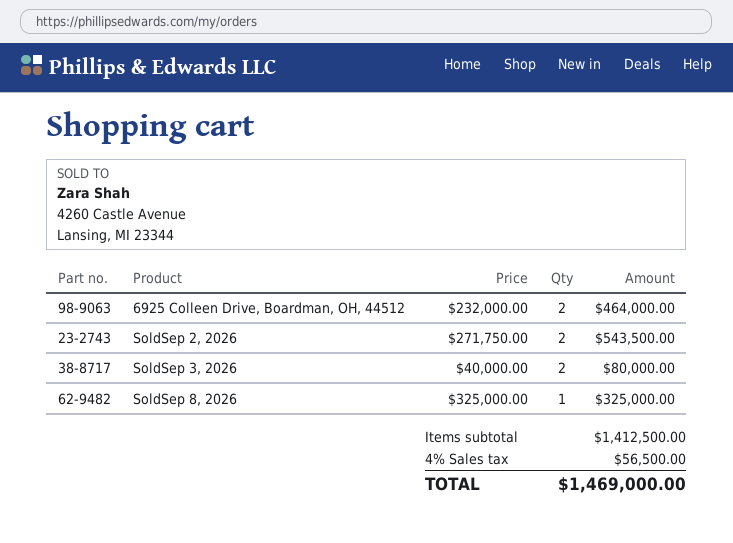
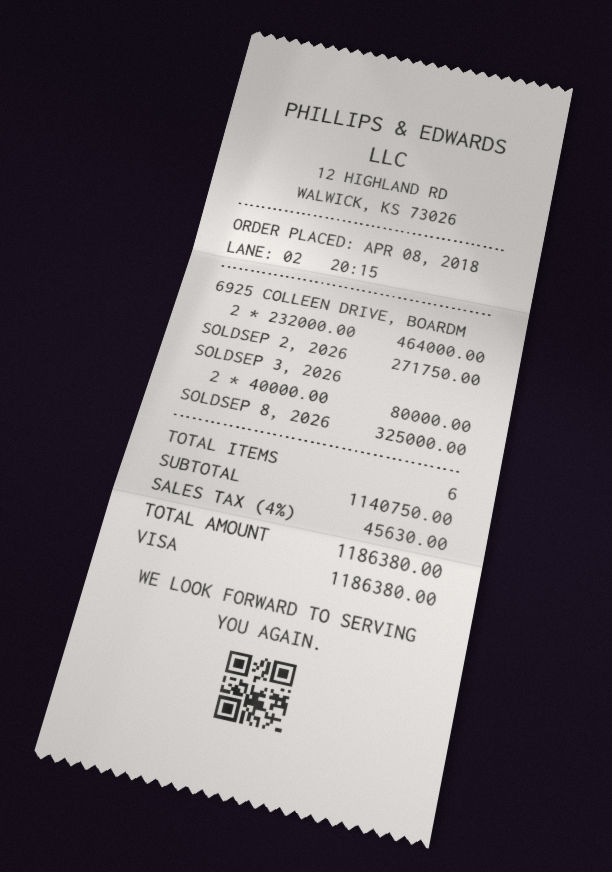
SoldSep 2, 2026: 2 x 271750.00 = 543500.00 -> 1 x 271750.00 = 271750.00
subtotal: 1412500.00 -> 1140750.00
tax: 4% = 56500.00 -> 4% = 45630.00
total: 1469000.00 -> 1186380.00

